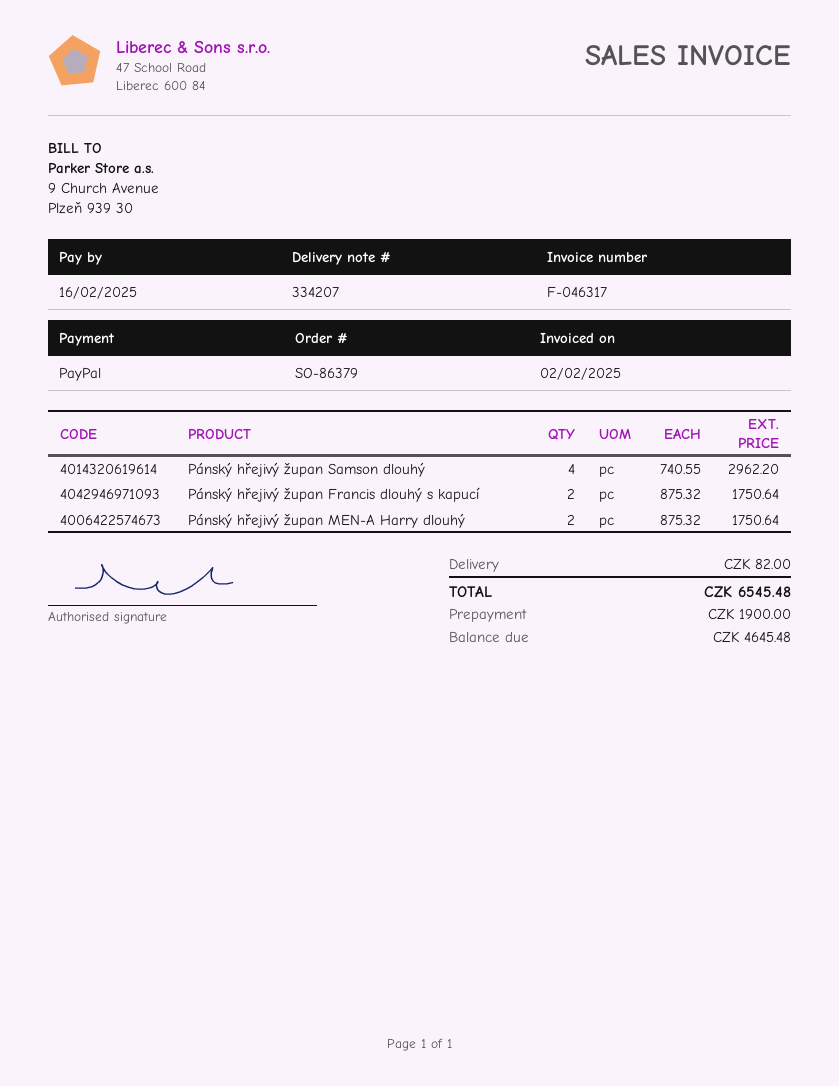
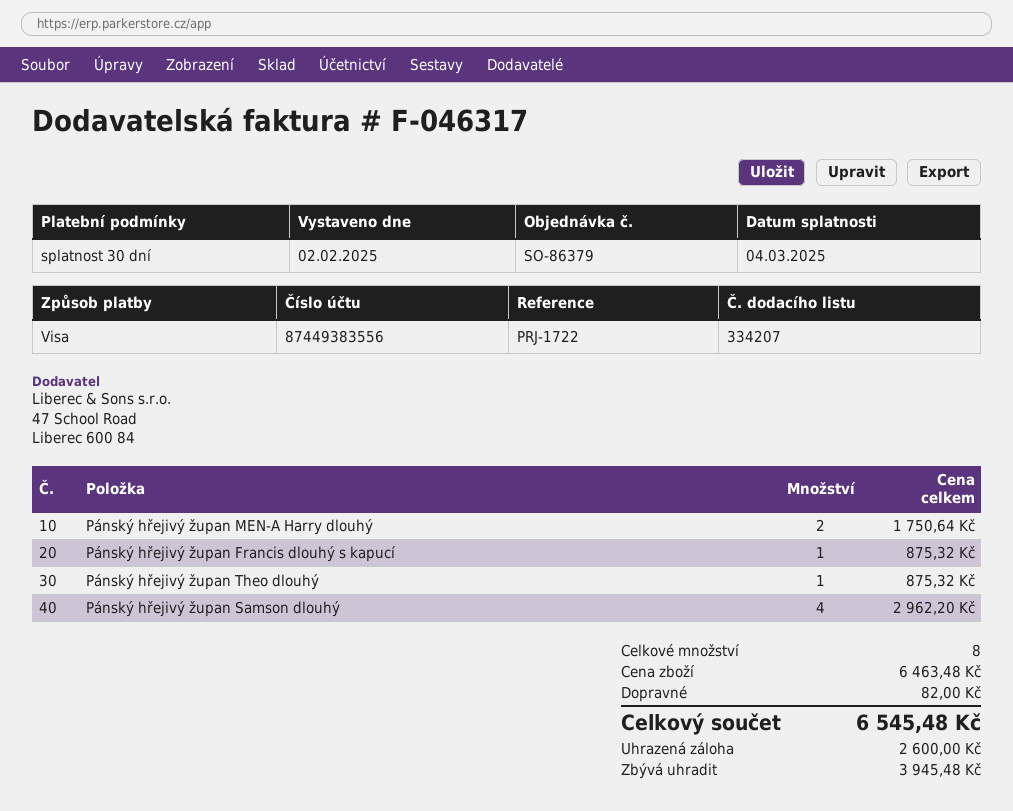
due date: 2025-02-16 -> 2025-03-04
payment method: PayPal -> Visa
Pánský hřejivý župan Francis dlouhý s kapucí: 2 for 1750.64 -> 1 for 875.32
Pánský hřejivý župan Theo dlouhý: none -> 1 for 875.32
deposit: 1900.00 -> 2600.00
balance: 4645.48 -> 3945.48

